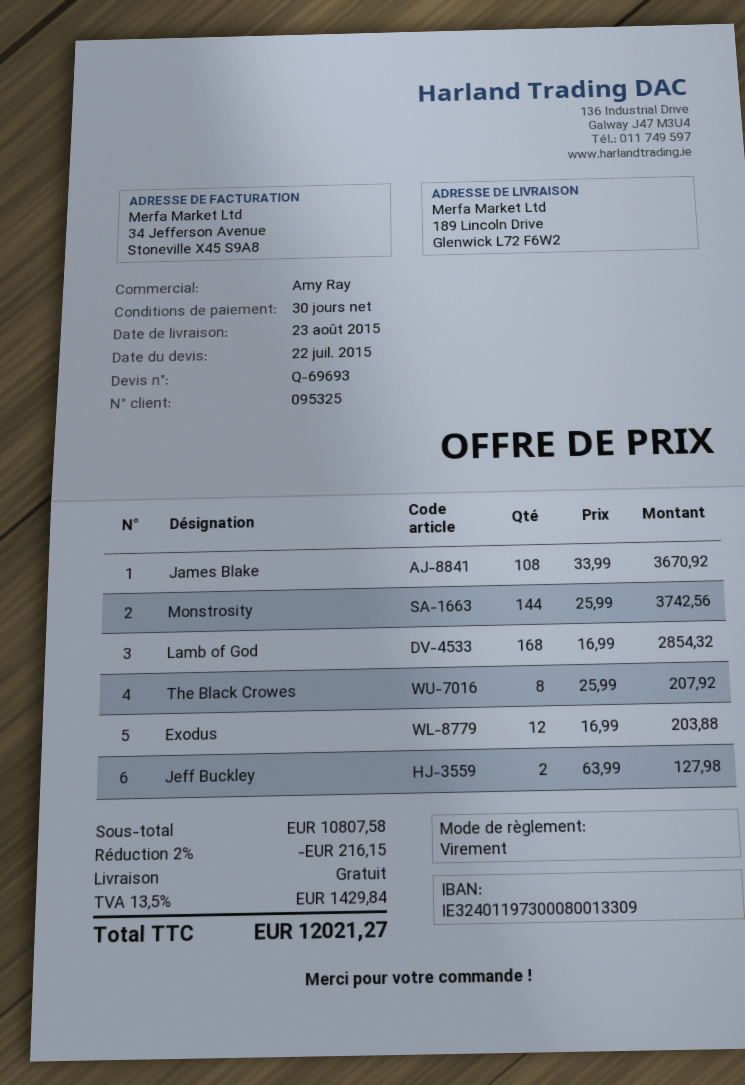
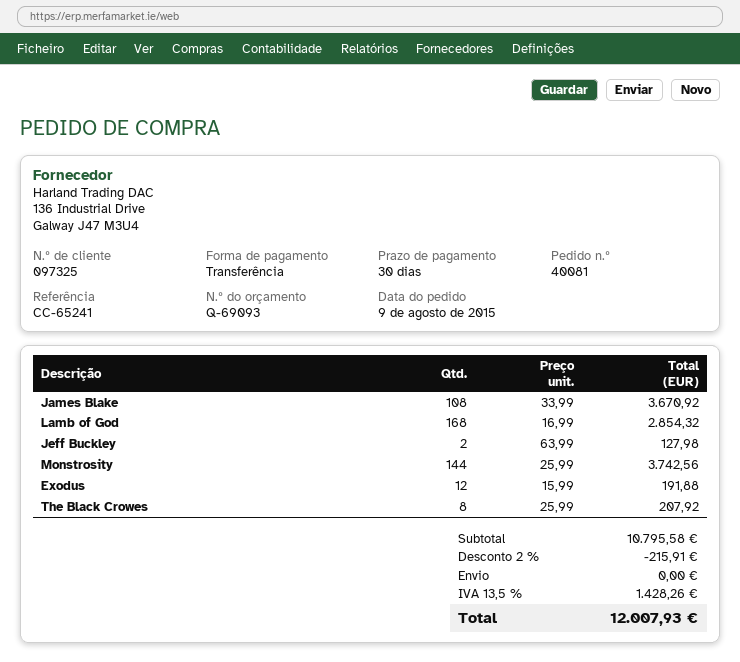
quote number: Q-69693 -> Q-69093
customer number: 095325 -> 097325
Exodus: 12 x 16.99 = 203.88 -> 12 x 15.99 = 191.88
subtotal: 10807.58 -> 10795.58
discount: 2% = 216.15 -> 2% = 215.91
tax: 13.5% = 1429.84 -> 13.5% = 1428.26
total: 12021.27 -> 12007.93

